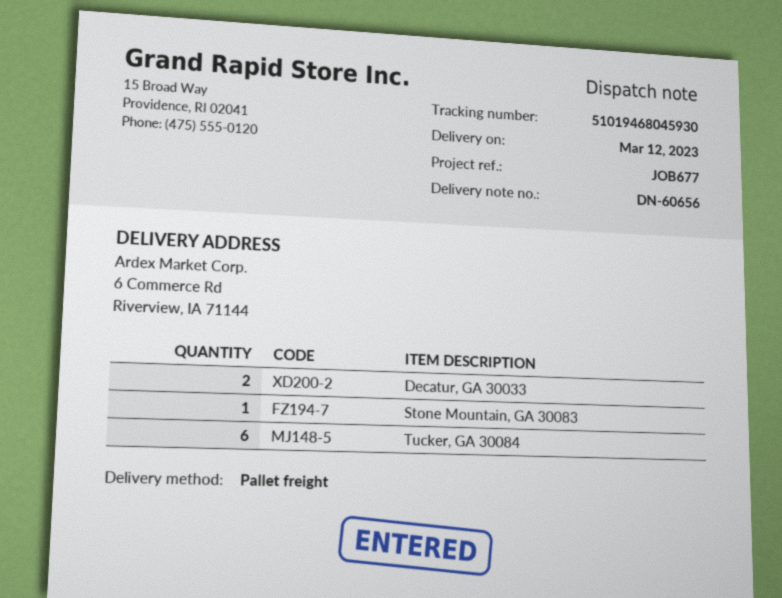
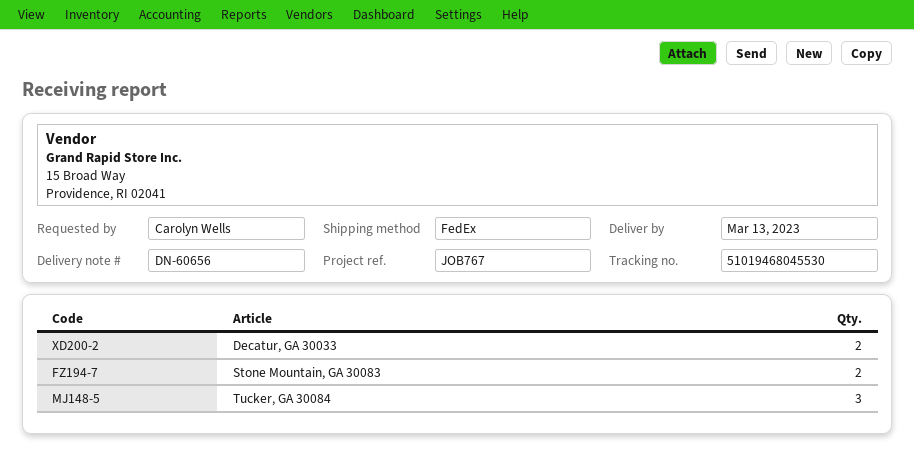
delivery date: 2023-03-12 -> 2023-03-13
reference: JOB677 -> JOB767
shipping method: pallet freight -> FedEx
tracking number: 51019468045930 -> 51019468045530
Stone Mountain, GA 30083: 1 -> 2
Tucker, GA 30084: 6 -> 3

